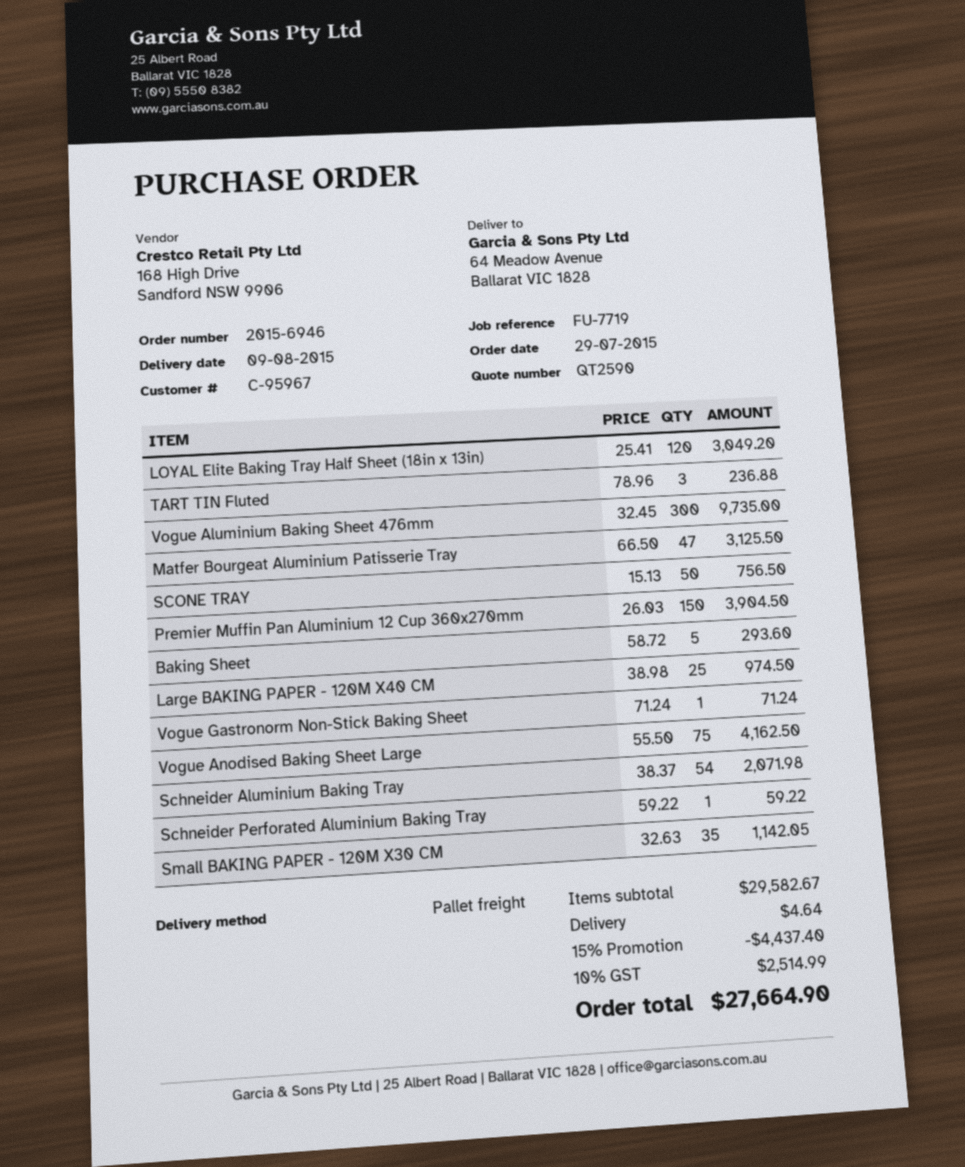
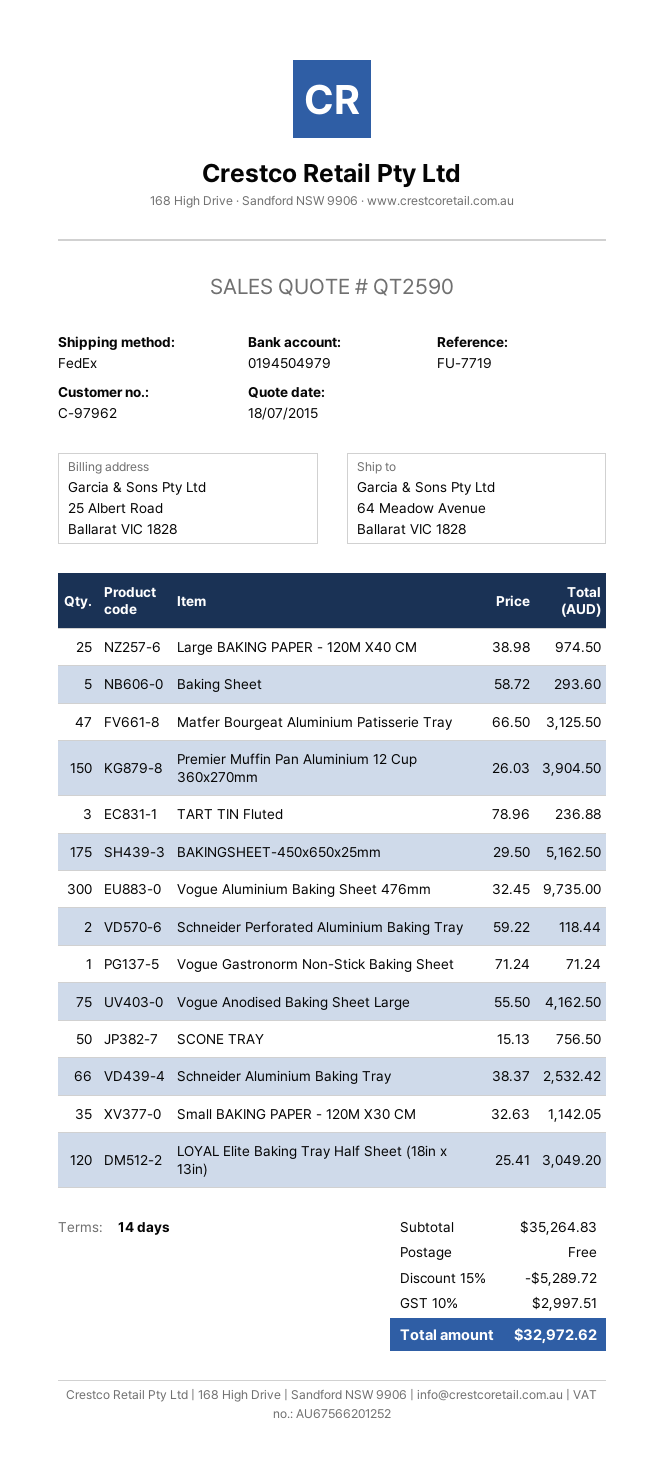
customer number: C-95967 -> C-97962
shipping method: pallet freight -> FedEx
Schneider Aluminium Baking Tray: 54 x 38.37 = 2071.98 -> 66 x 38.37 = 2532.42
Schneider Perforated Aluminium Baking Tray: 1 x 59.22 = 59.22 -> 2 x 59.22 = 118.44
BAKINGSHEET-450x650x25mm: none -> 175 x 29.50 = 5162.50
subtotal: 29582.67 -> 35264.83
discount: 15% = 4437.40 -> 15% = 5289.72
shipping: 4.64 -> 0.00
tax: 10% = 2514.99 -> 10% = 2997.51
total: 27664.90 -> 32972.62

